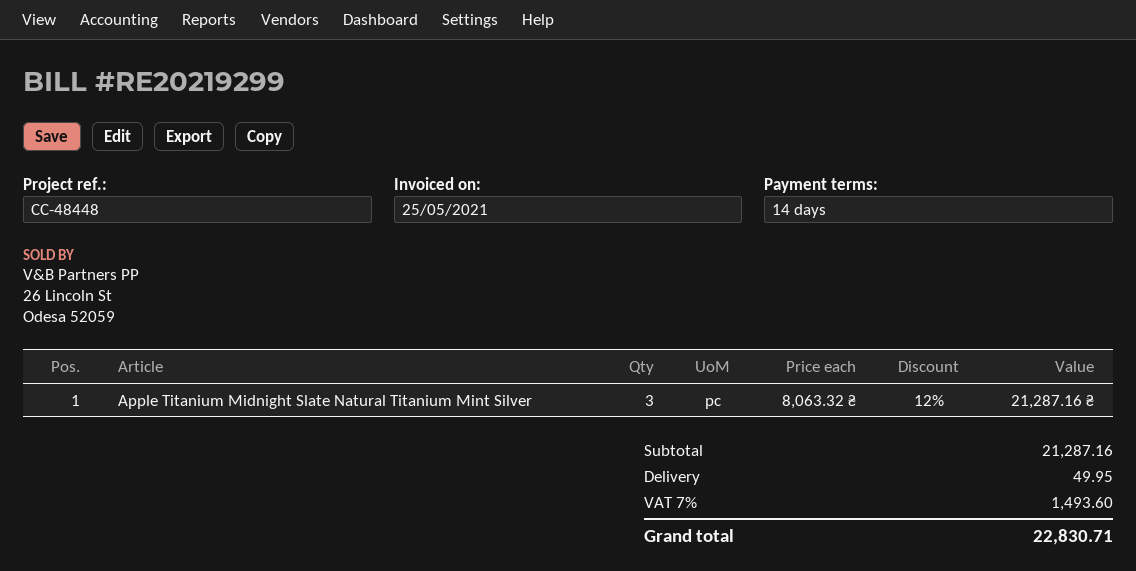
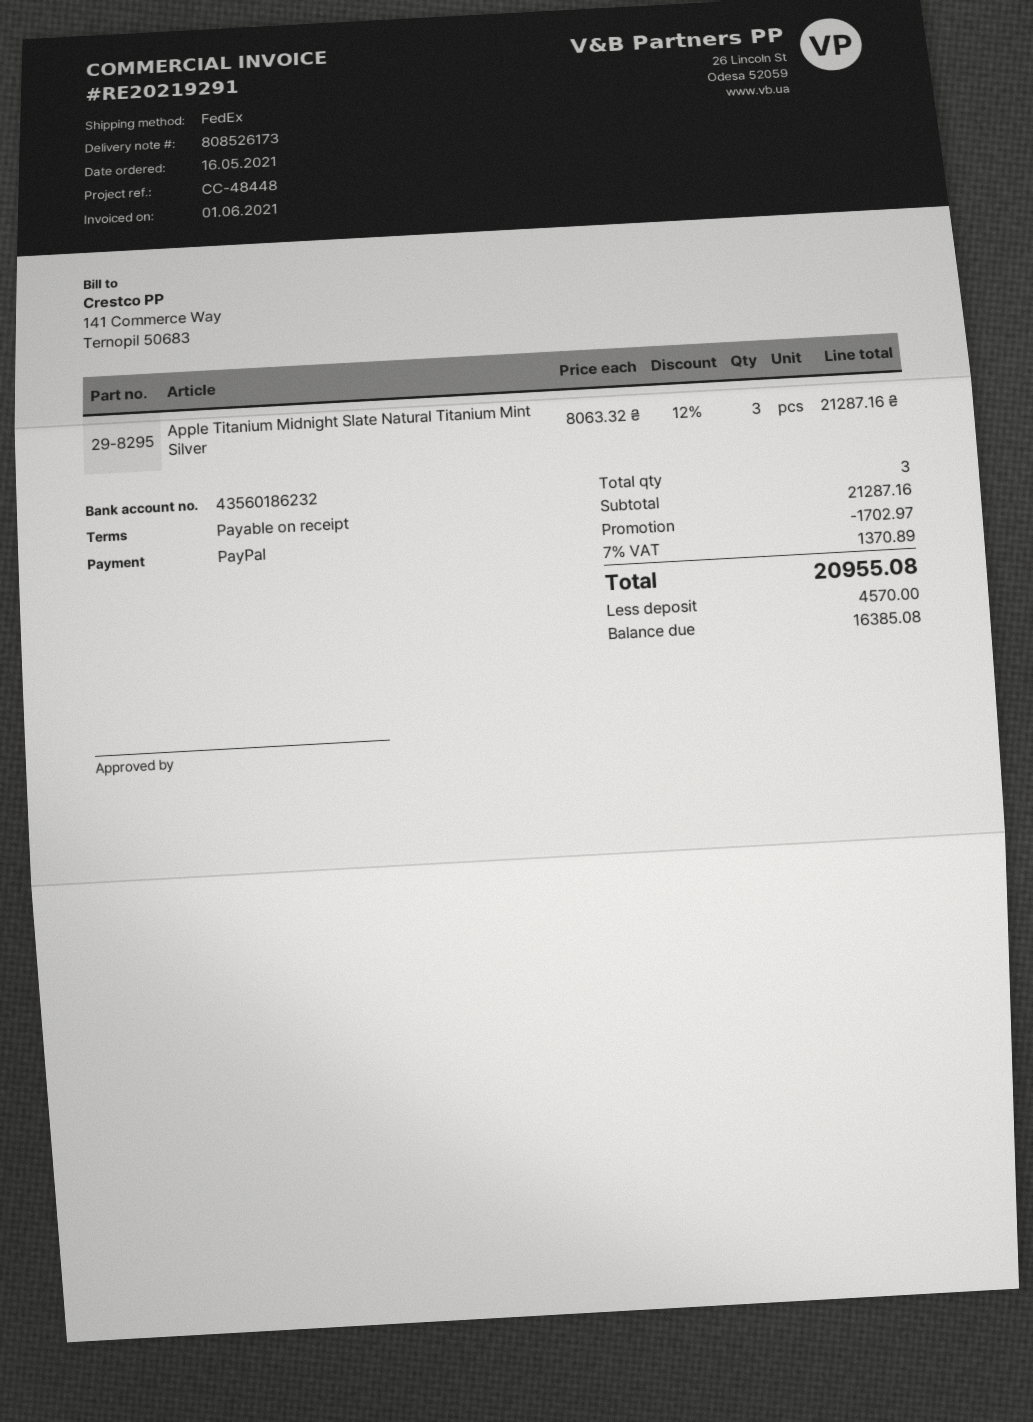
invoice number: RE20219299 -> RE20219291
invoice date: 2021-05-25 -> 2021-06-01
payment terms: 14 days -> on receipt
discount: none -> 1702.97
shipping: 49.95 -> none
tax: 7% = 1493.60 -> 7% = 1370.89
total: 22830.71 -> 20955.08

